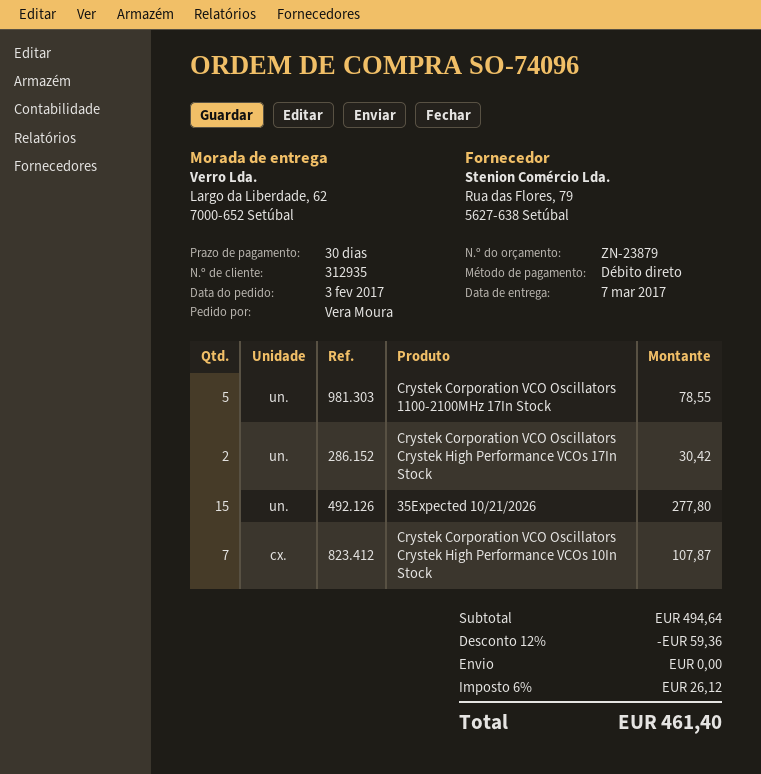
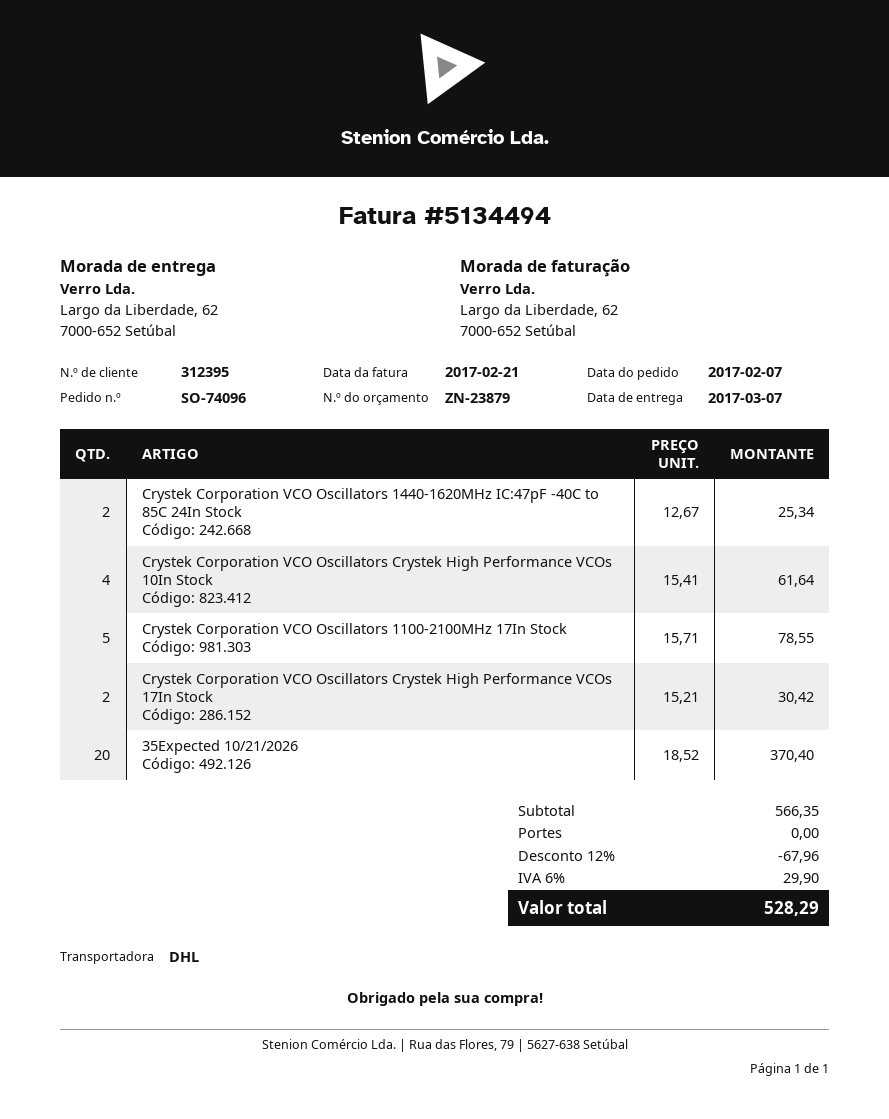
order date: 2017-02-03 -> 2017-02-07
customer number: 312935 -> 312395
35Expected 10/21/2026: 15 for 277.80 -> 20 for 370.40
Crystek Corporation VCO Oscillators Crystek High Performance VCOs 10In Stock: 7 for 107.87 -> 4 for 61.64
Crystek Corporation VCO Oscillators 1440-1620MHz IC:47pF -40C to 85C 24In Stock: none -> 2 for 25.34
subtotal: 494.64 -> 566.35
discount: 12% = 59.36 -> 12% = 67.96
tax: 6% = 26.12 -> 6% = 29.90
total: 461.40 -> 528.29

